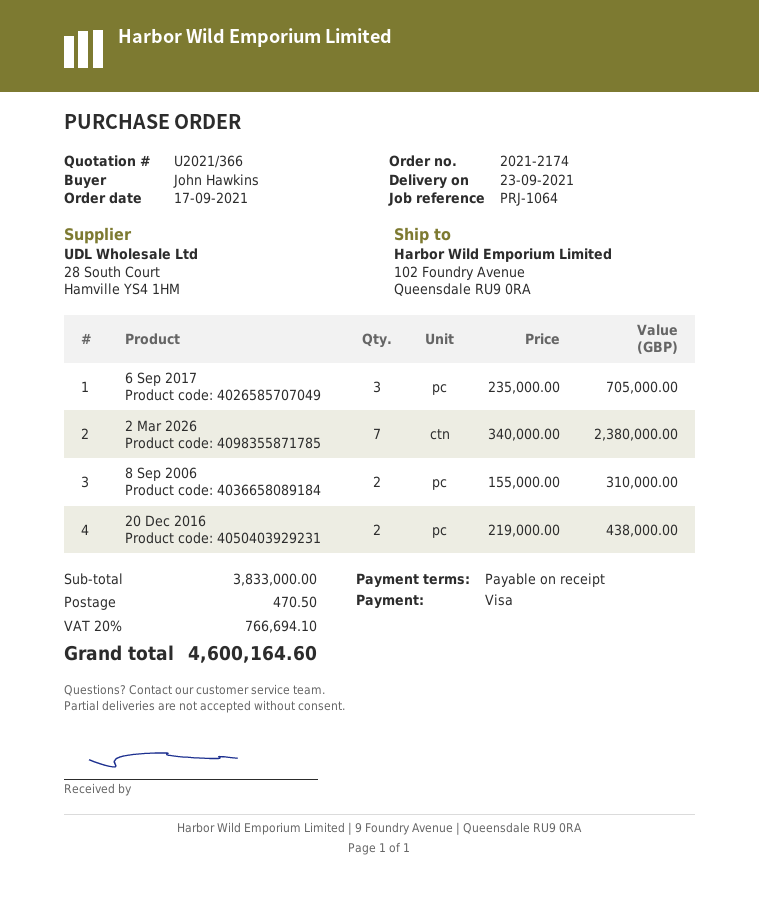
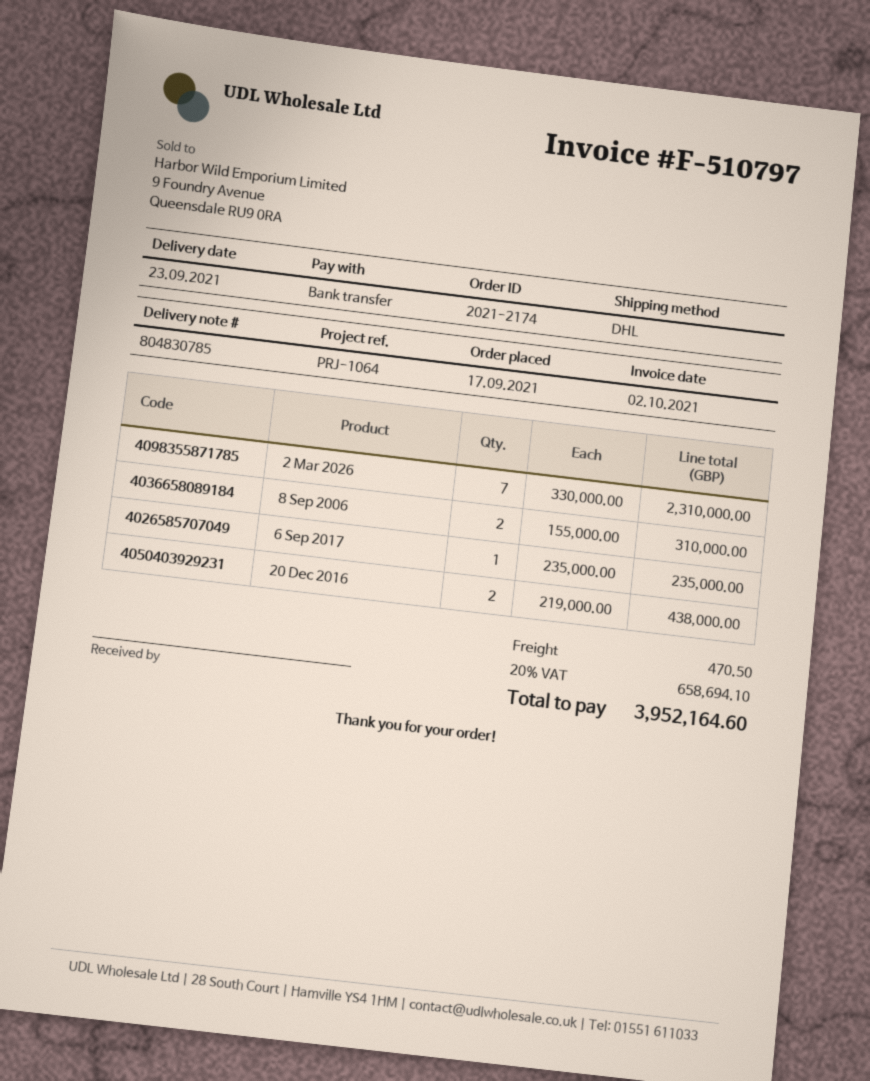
payment method: Visa -> bank transfer
6 Sep 2017: 3 x 235000.00 = 705000.00 -> 1 x 235000.00 = 235000.00
2 Mar 2026: 7 x 340000.00 = 2380000.00 -> 7 x 330000.00 = 2310000.00
tax: 20% = 766694.10 -> 20% = 658694.10
total: 4600164.60 -> 3952164.60

